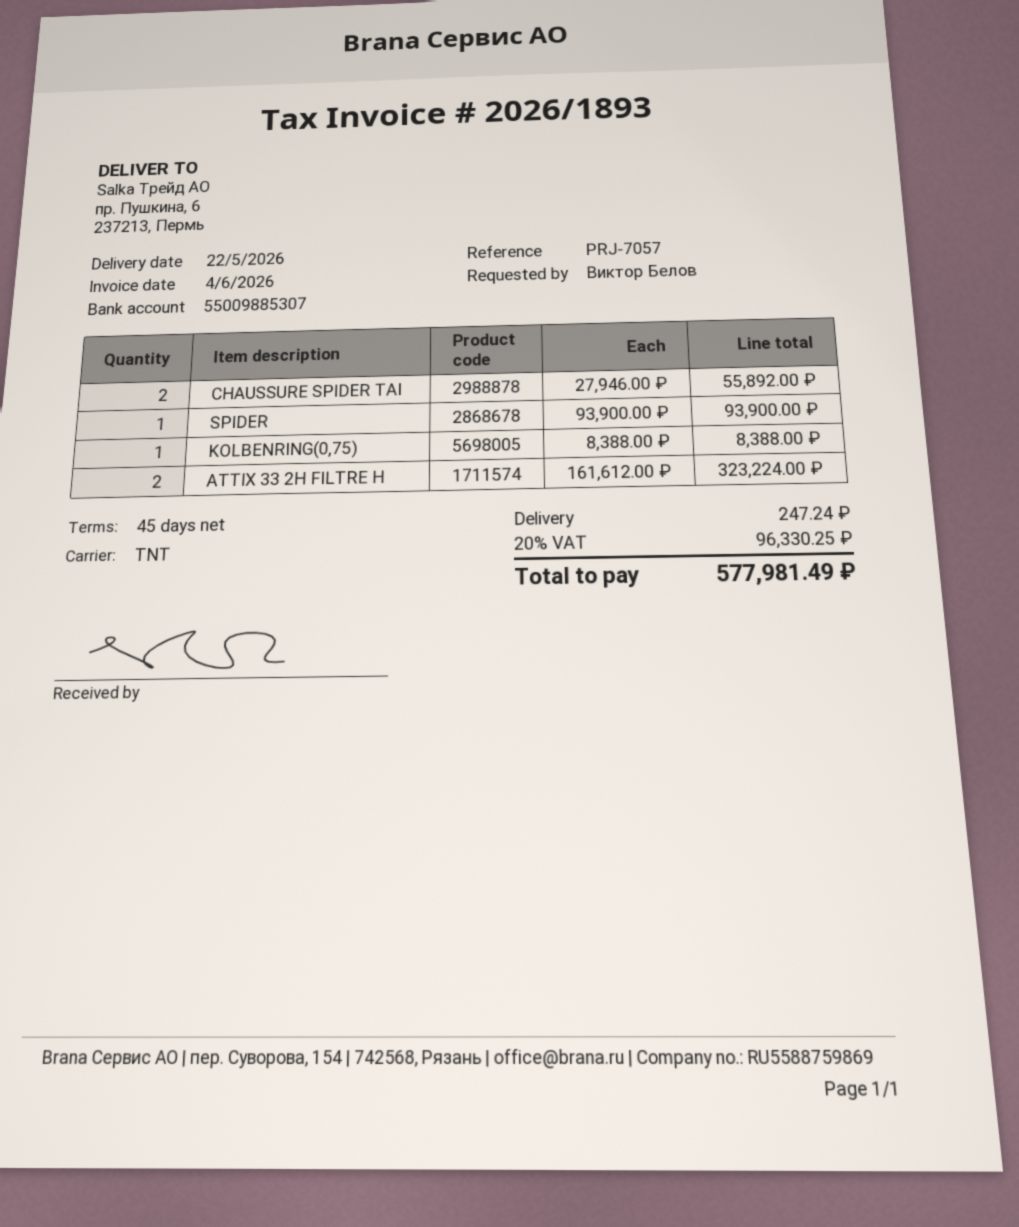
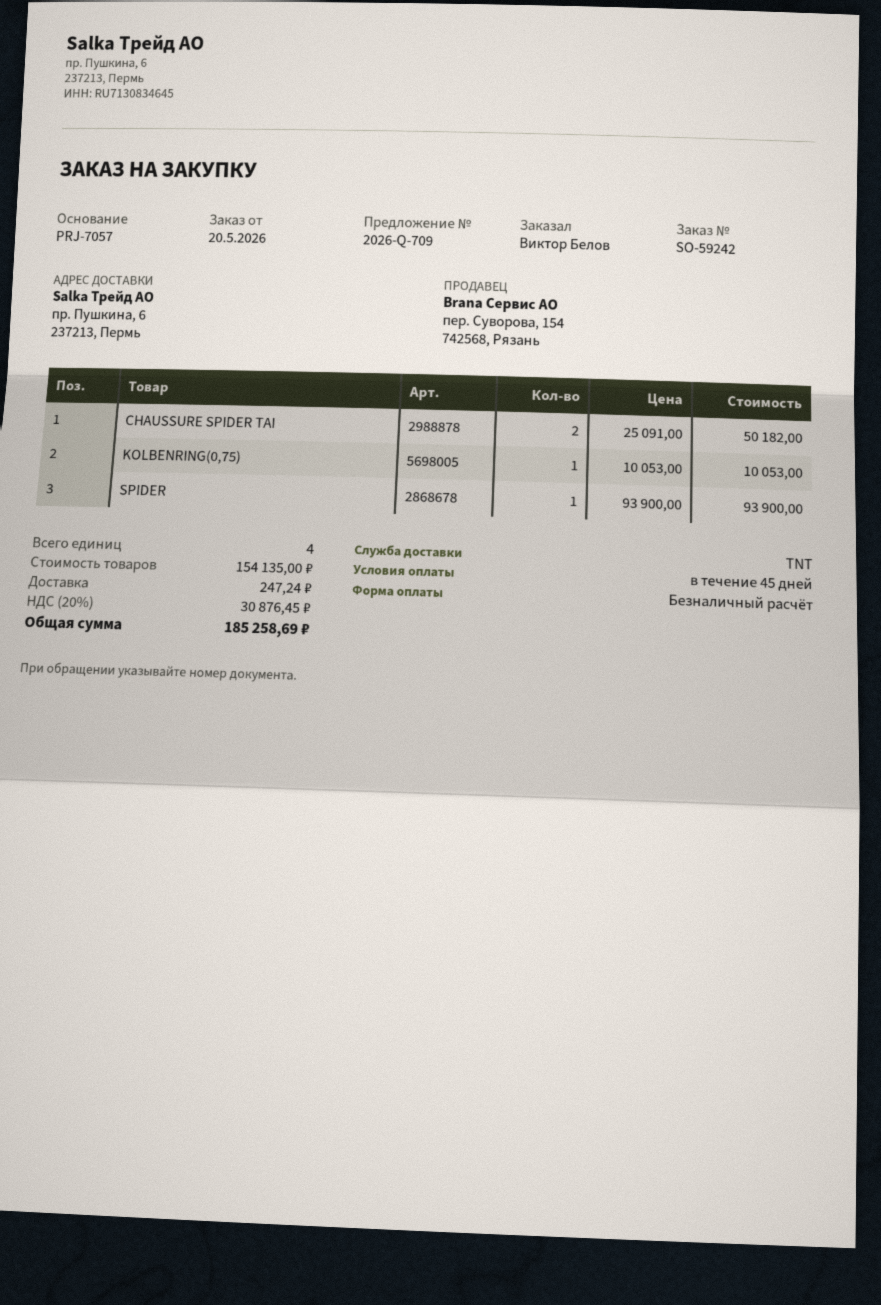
CHAUSSURE SPIDER TAI: 2 x 27946.00 = 55892.00 -> 2 x 25091.00 = 50182.00
KOLBENRING(0,75): 1 x 8388.00 = 8388.00 -> 1 x 10053.00 = 10053.00
ATTIX 33 2H FILTRE H: 2 x 161612.00 = 323224.00 -> none
tax: 20% = 96330.25 -> 20% = 30876.45
total: 577981.49 -> 185258.69

